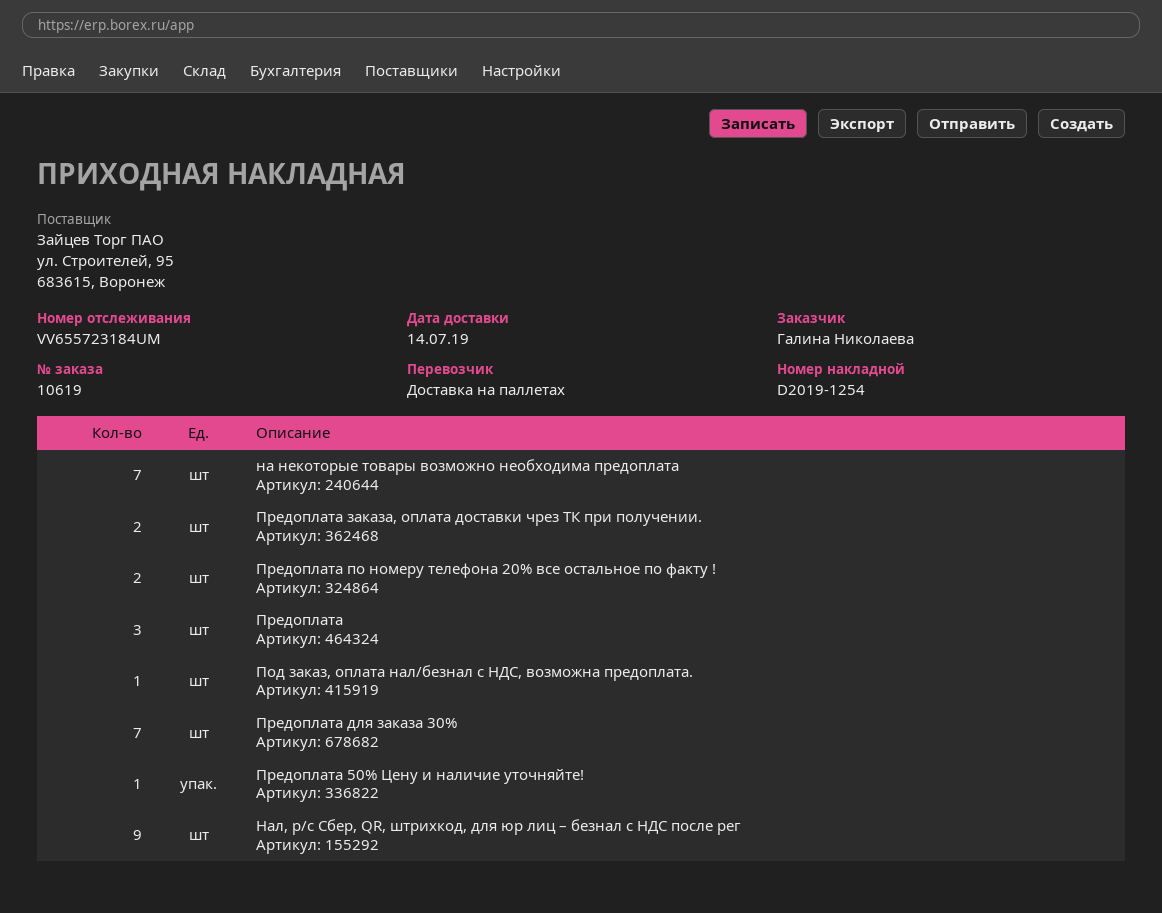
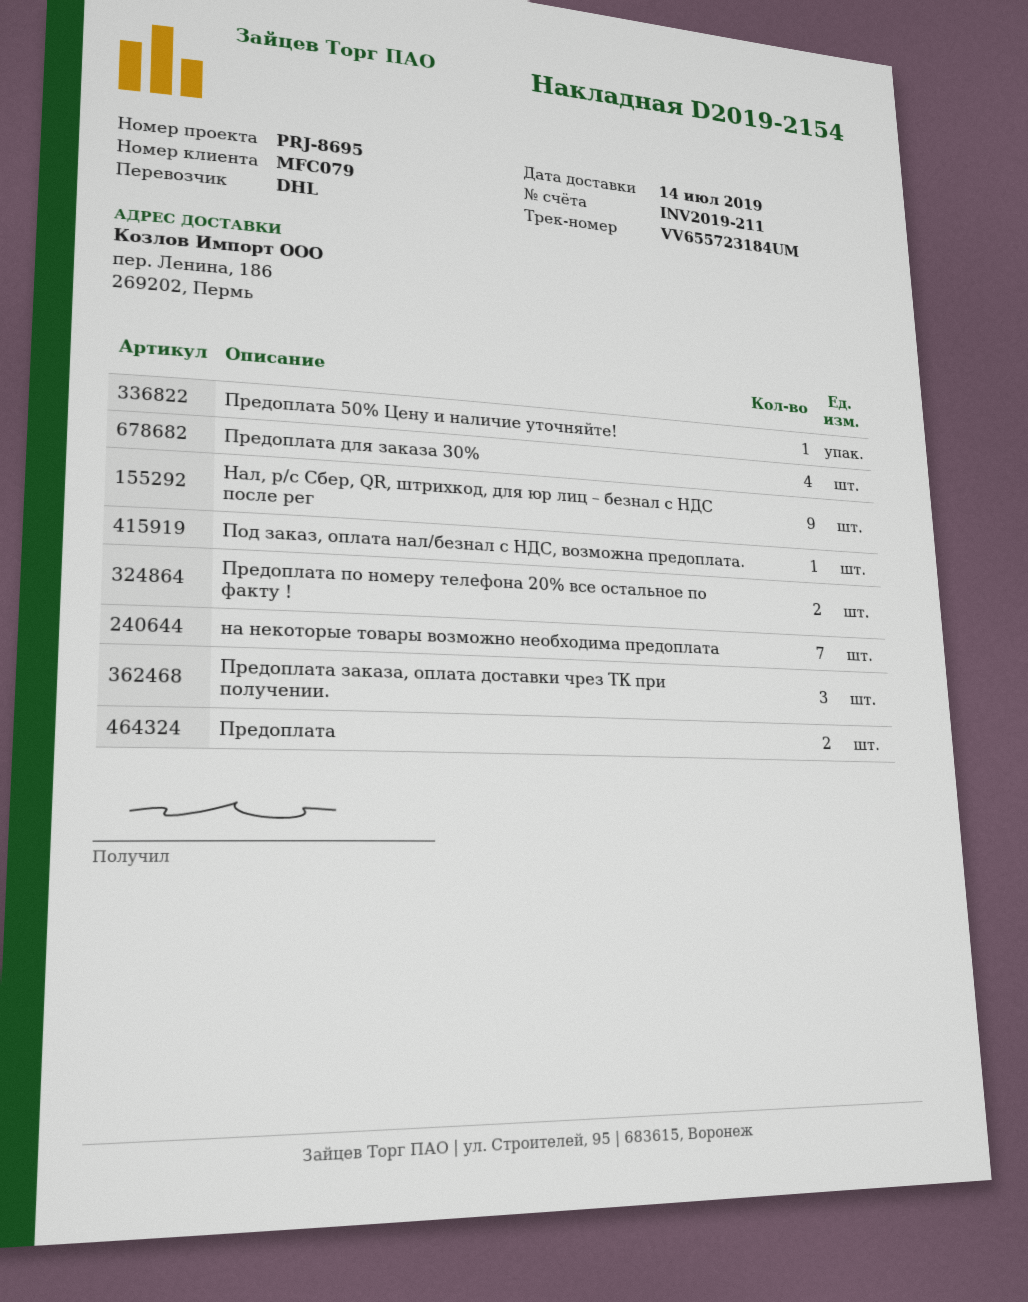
delivery note number: D2019-1254 -> D2019-2154
shipping method: pallet freight -> DHL
Предоплата заказа, оплата доставки чрез ТК при получении.: 2 -> 3
Предоплата: 3 -> 2
Предоплата для заказа 30%: 7 -> 4

